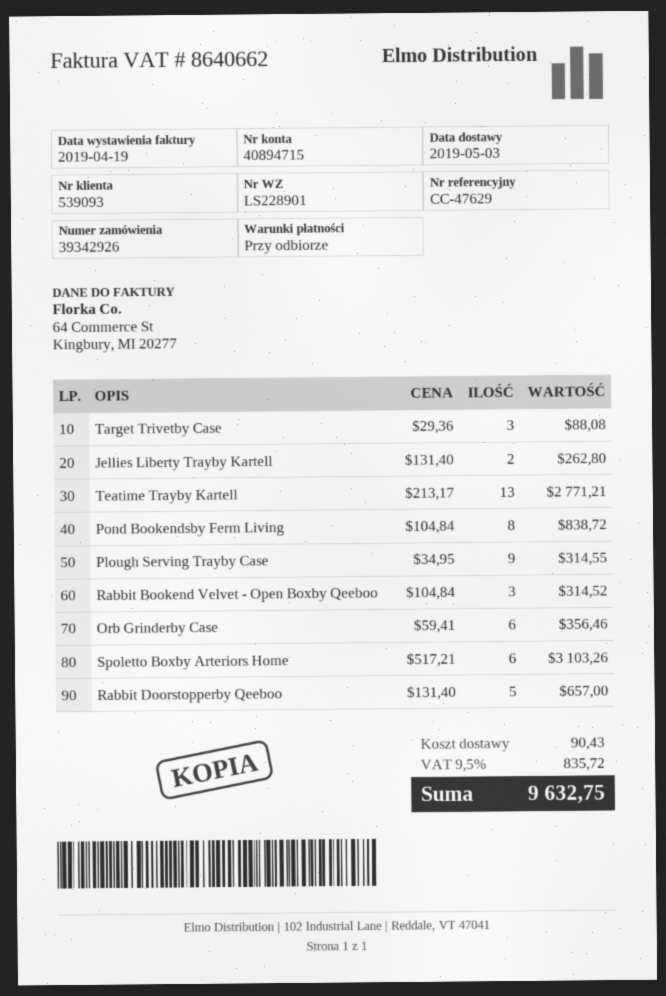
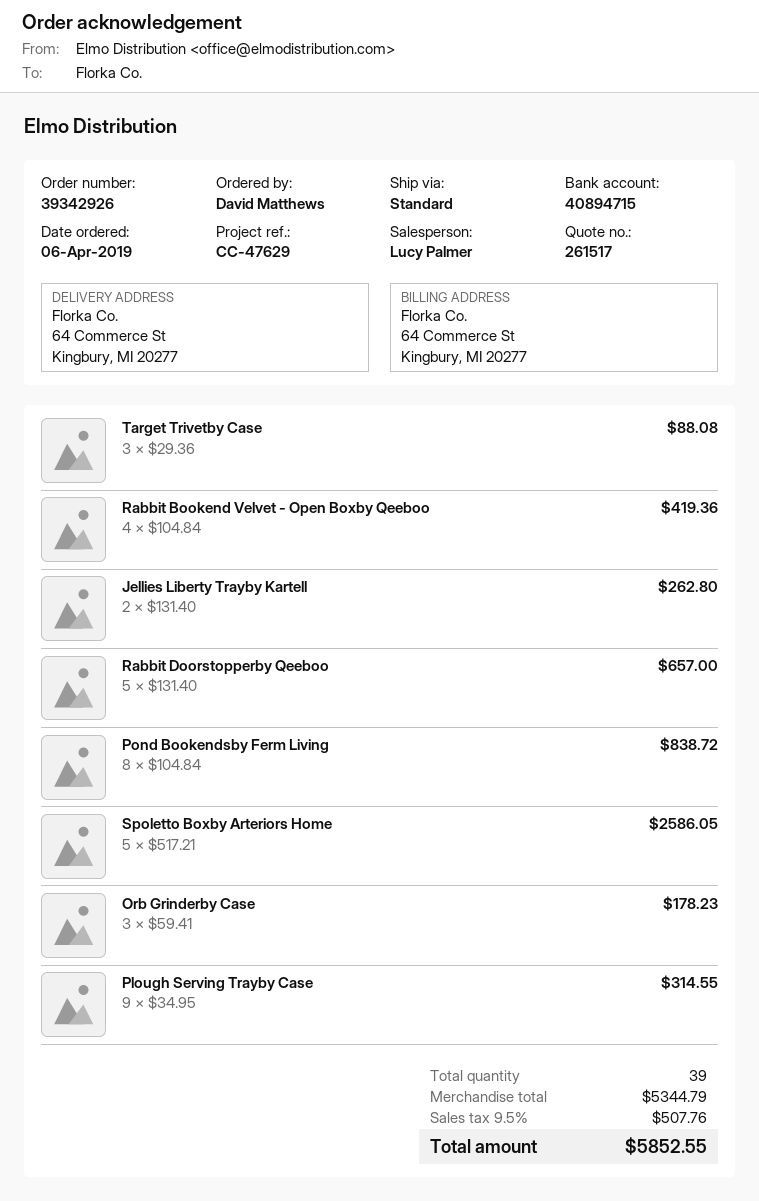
Teatime Trayby Kartell: 13 x 213.17 = 2771.21 -> none
Rabbit Bookend Velvet - Open Boxby Qeeboo: 3 x 104.84 = 314.52 -> 4 x 104.84 = 419.36
Orb Grinderby Case: 6 x 59.41 = 356.46 -> 3 x 59.41 = 178.23
Spoletto Boxby Arteriors Home: 6 x 517.21 = 3103.26 -> 5 x 517.21 = 2586.05
shipping: 90.43 -> none
tax: 9.5% = 835.72 -> 9.5% = 507.76
total: 9632.75 -> 5852.55

